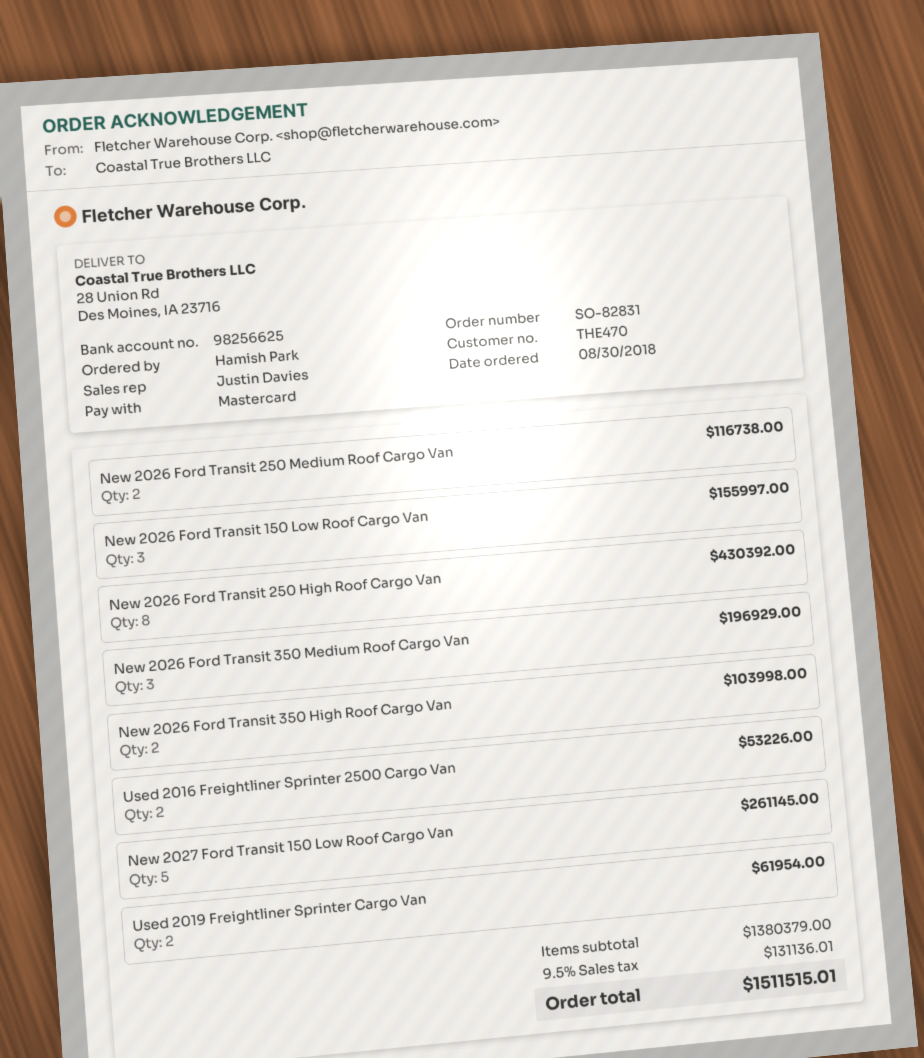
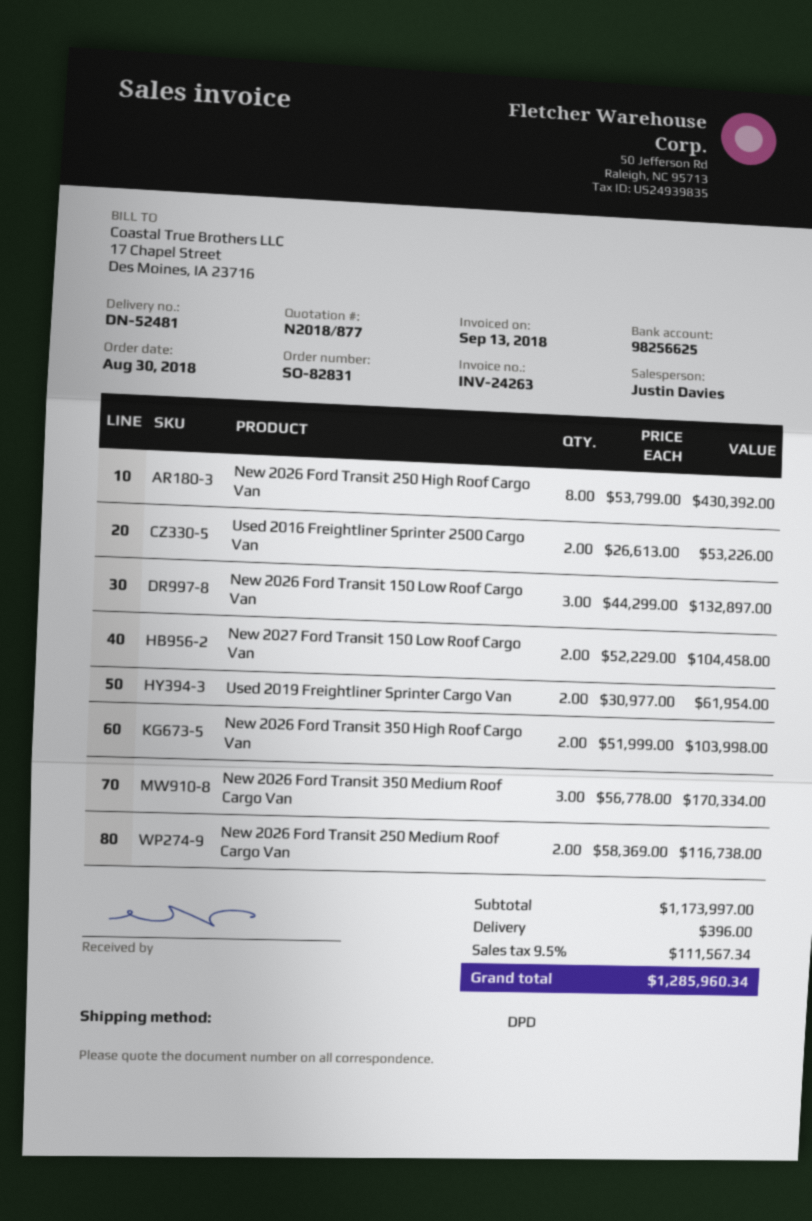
New 2026 Ford Transit 150 Low Roof Cargo Van: 3 for 155997.00 -> 3 for 132897.00
New 2026 Ford Transit 350 Medium Roof Cargo Van: 3 for 196929.00 -> 3 for 170334.00
New 2027 Ford Transit 150 Low Roof Cargo Van: 5 for 261145.00 -> 2 for 104458.00
subtotal: 1380379.00 -> 1173997.00
shipping: none -> 396.00
tax: 9.5% = 131136.01 -> 9.5% = 111567.34
total: 1511515.01 -> 1285960.34

